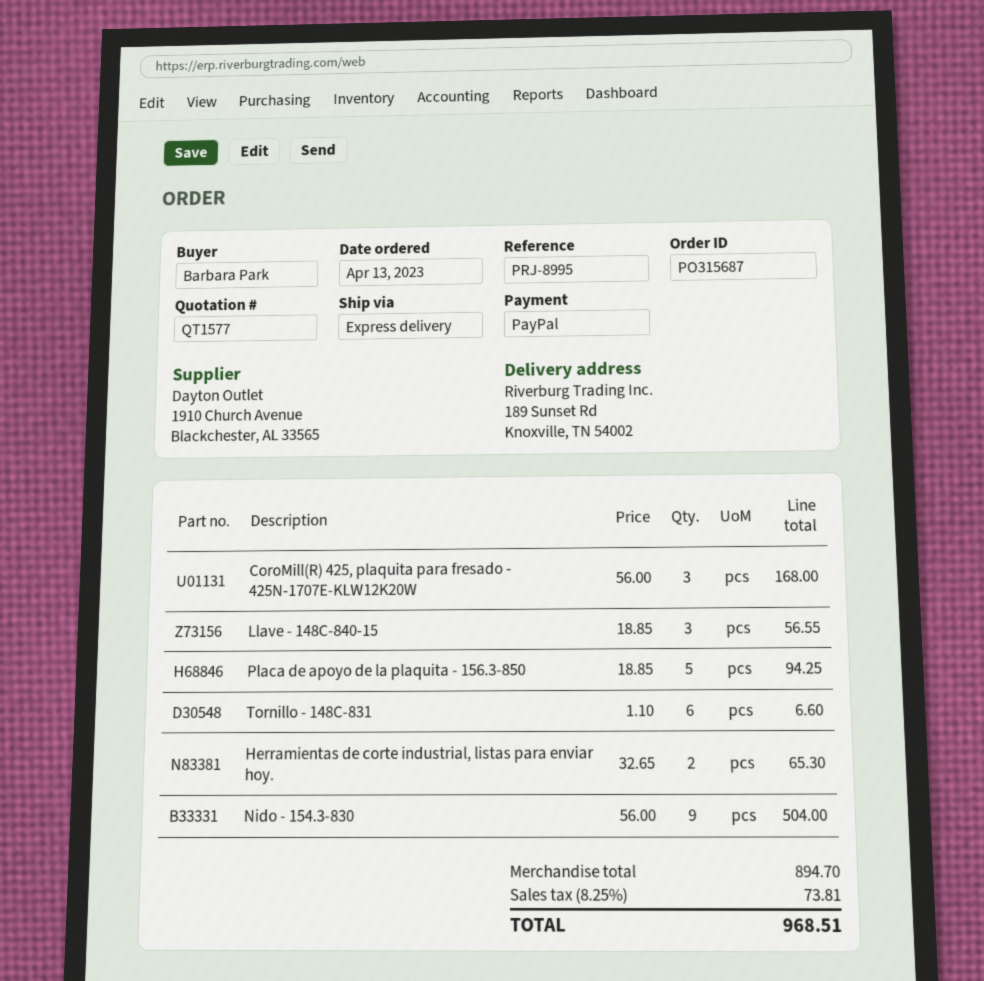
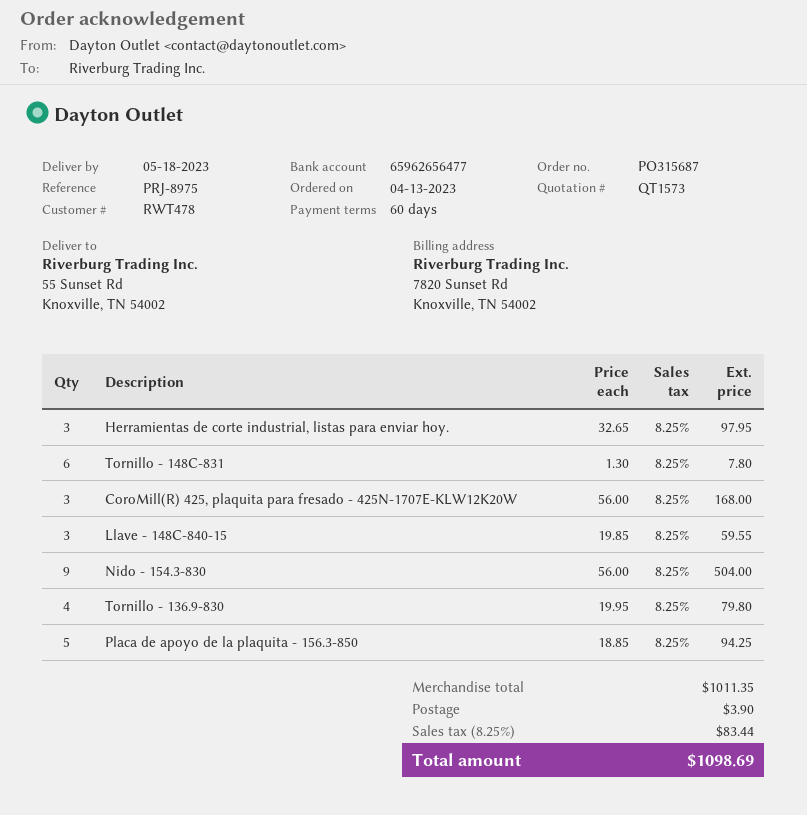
quote number: QT1577 -> QT1573
reference: PRJ-8995 -> PRJ-8975
ship to: 189 Sunset Rd, Knoxville, TN 54002 -> 55 Sunset Rd, Knoxville, TN 54002
Llave - 148C-840-15: 3 x 18.85 = 56.55 -> 3 x 19.85 = 59.55
Tornillo - 148C-831: 6 x 1.10 = 6.60 -> 6 x 1.30 = 7.80
Herramientas de corte industrial, listas para enviar hoy.: 2 x 32.65 = 65.30 -> 3 x 32.65 = 97.95
Tornillo - 136.9-830: none -> 4 x 19.95 = 79.80
subtotal: 894.70 -> 1011.35
shipping: none -> 3.90
tax: 8.25% = 73.81 -> 8.25% = 83.44
total: 968.51 -> 1098.69

